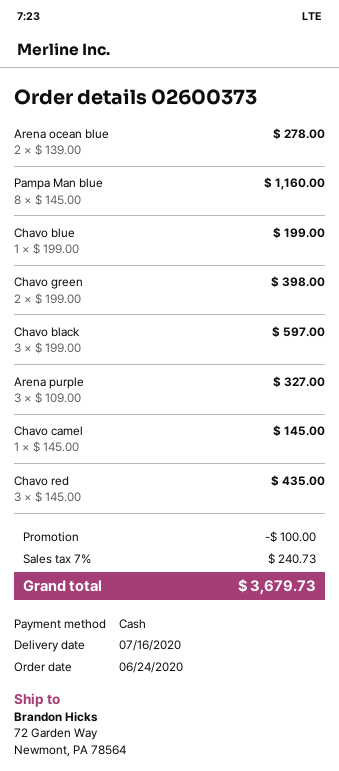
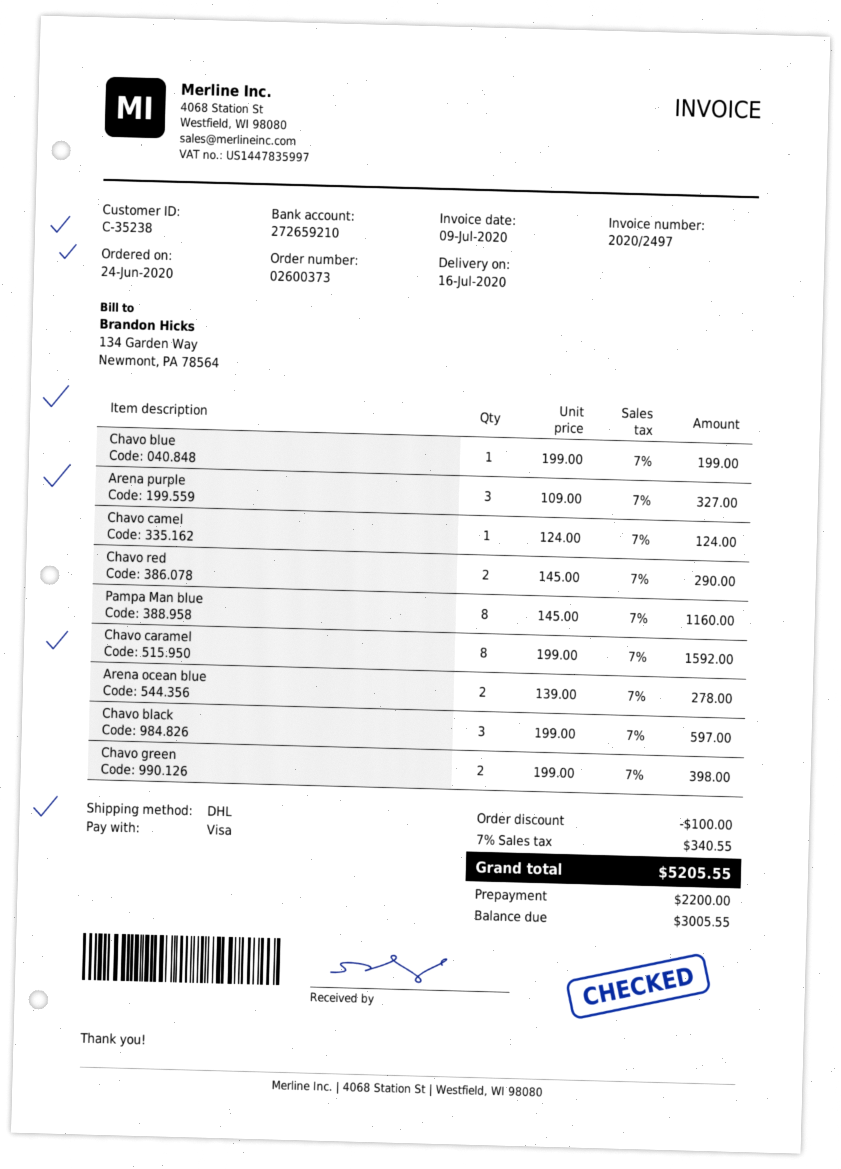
payment method: cash -> Visa
Chavo camel: 1 x 145.00 = 145.00 -> 1 x 124.00 = 124.00
Chavo red: 3 x 145.00 = 435.00 -> 2 x 145.00 = 290.00
Chavo caramel: none -> 8 x 199.00 = 1592.00
tax: 7% = 240.73 -> 7% = 340.55
total: 3679.73 -> 5205.55

